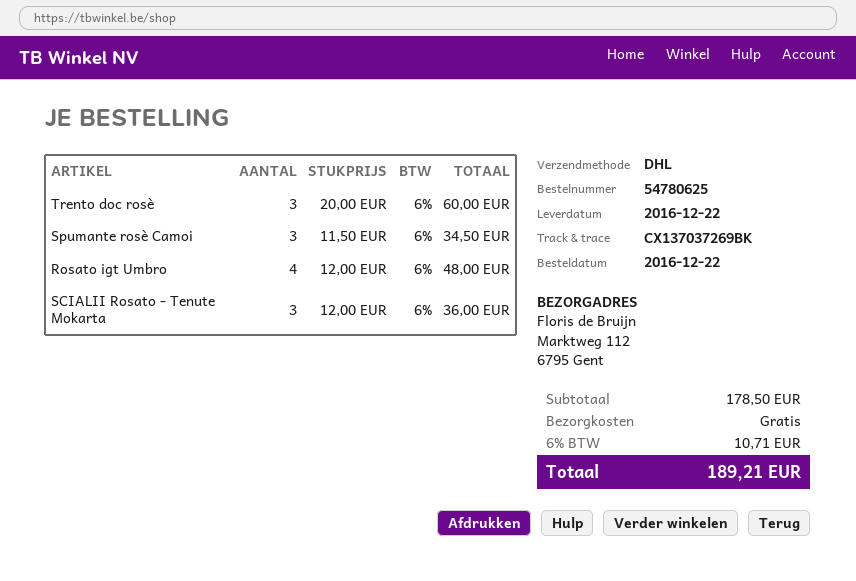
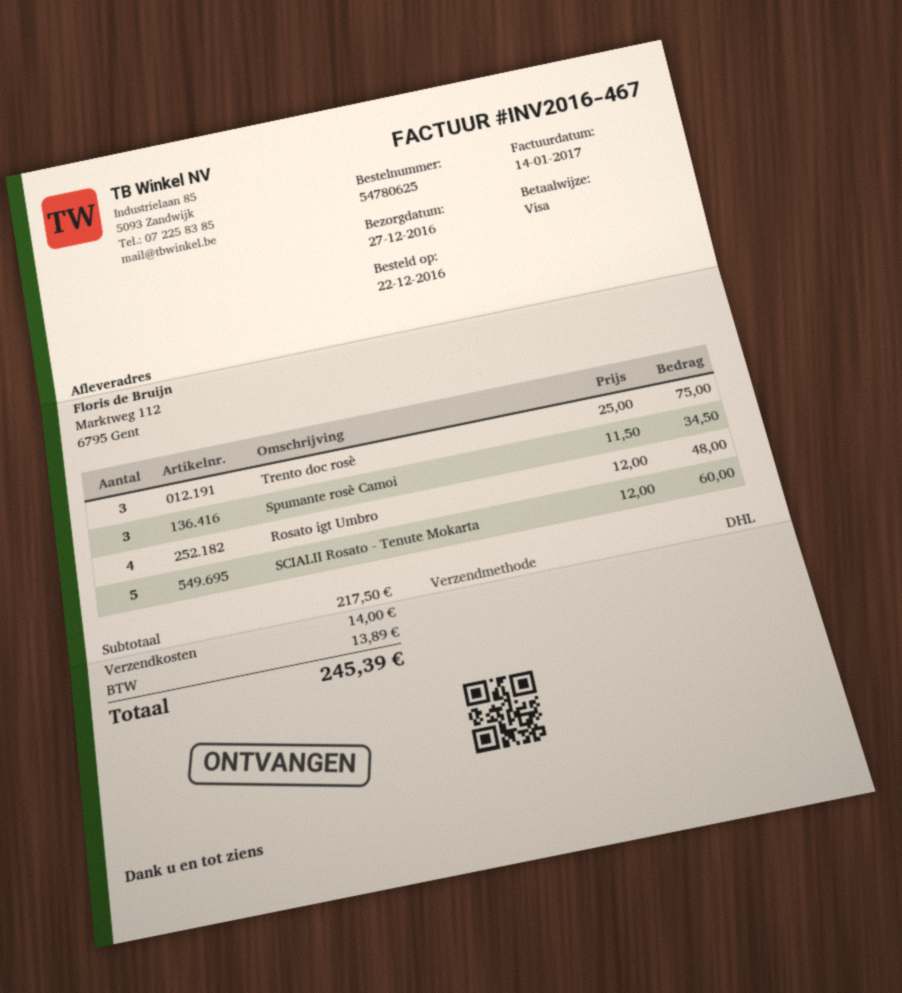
delivery date: 2016-12-22 -> 2016-12-27
Trento doc rosè: 3 x 20.00 = 60.00 -> 3 x 25.00 = 75.00
SCIALII Rosato - Tenute Mokarta: 3 x 12.00 = 36.00 -> 5 x 12.00 = 60.00
subtotal: 178.50 -> 217.50
shipping: 0.00 -> 14.00
tax: 10.71 -> 13.89
total: 189.21 -> 245.39

